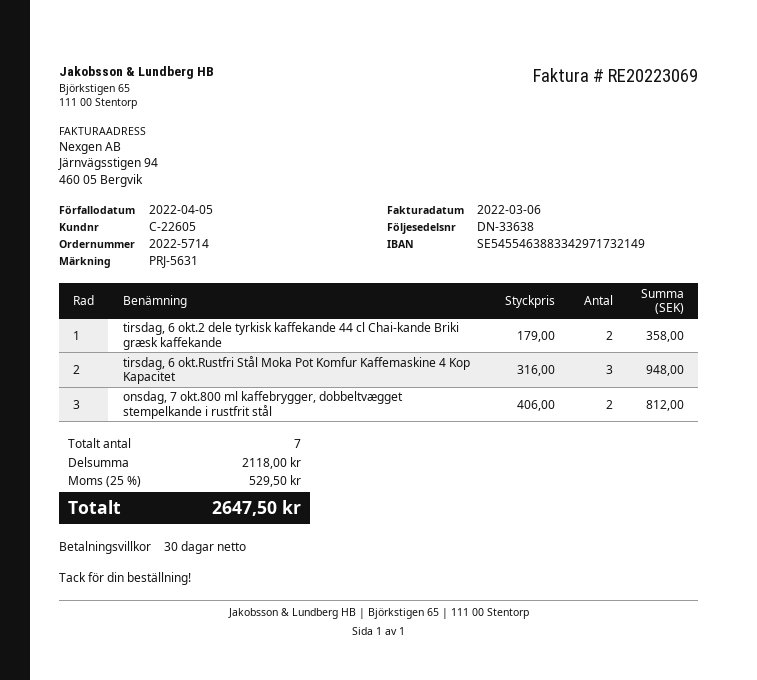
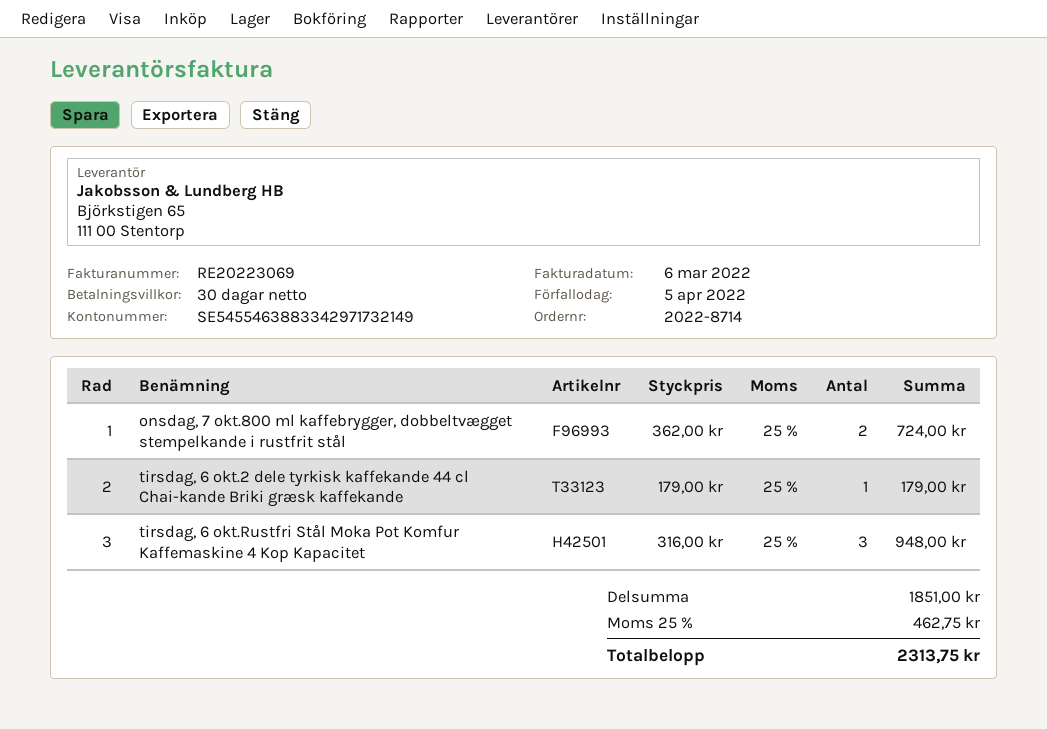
order number: 2022-5714 -> 2022-8714
tirsdag, 6 okt.2 dele tyrkisk kaffekande 44 cl Chai-kande Briki græsk kaffekande: 2 x 179.00 = 358.00 -> 1 x 179.00 = 179.00
onsdag, 7 okt.800 ml kaffebrygger, dobbeltvægget stempelkande i rustfrit stål: 2 x 406.00 = 812.00 -> 2 x 362.00 = 724.00
subtotal: 2118.00 -> 1851.00
tax: 25% = 529.50 -> 25% = 462.75
total: 2647.50 -> 2313.75

